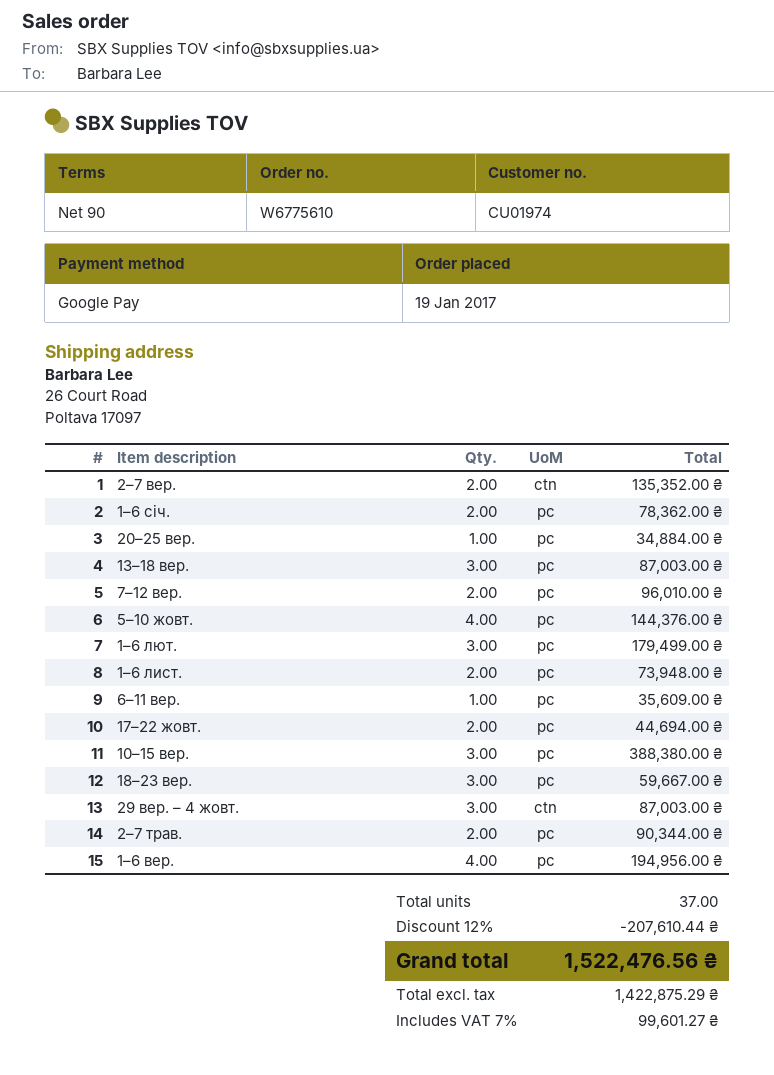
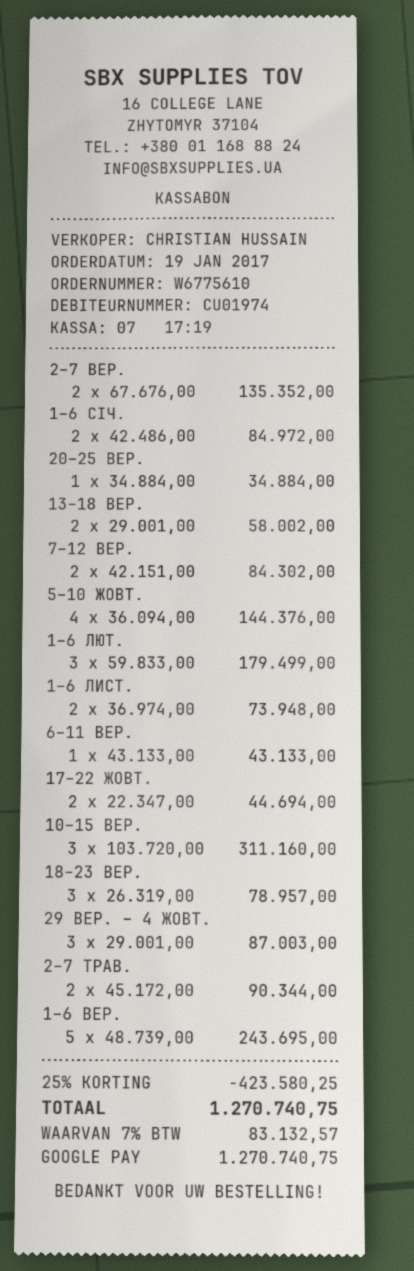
1–6 січ.: 2 for 78362.00 -> 2 for 84972.00
13–18 вер.: 3 for 87003.00 -> 2 for 58002.00
7–12 вер.: 2 for 96010.00 -> 2 for 84302.00
6–11 вер.: 1 for 35609.00 -> 1 for 43133.00
10–15 вер.: 3 for 388380.00 -> 3 for 311160.00
18–23 вер.: 3 for 59667.00 -> 3 for 78957.00
1–6 вер.: 4 for 194956.00 -> 5 for 243695.00
discount: 12% = 207610.44 -> 25% = 423580.25
tax: 7% = 99601.27 -> 7% = 83132.57
total: 1522476.56 -> 1270740.75

